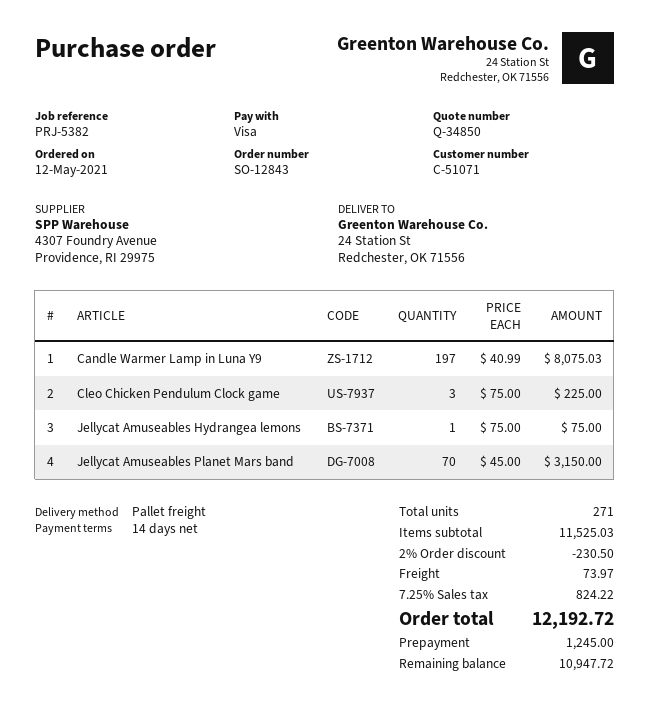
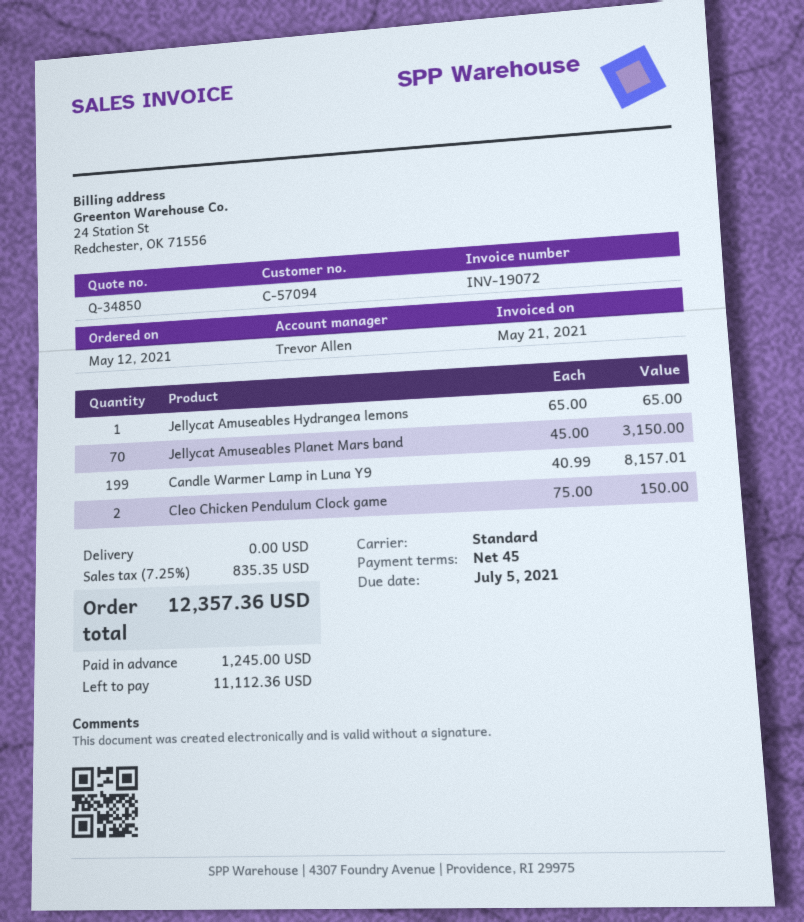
payment terms: 14 days -> 45 days
customer number: C-51071 -> C-57094
shipping method: pallet freight -> standard
Candle Warmer Lamp in Luna Y9: 197 x 40.99 = 8075.03 -> 199 x 40.99 = 8157.01
Cleo Chicken Pendulum Clock game: 3 x 75.00 = 225.00 -> 2 x 75.00 = 150.00
Jellycat Amuseables Hydrangea lemons: 1 x 75.00 = 75.00 -> 1 x 65.00 = 65.00
discount: 2% = 230.50 -> none
shipping: 73.97 -> 0.00
tax: 7.25% = 824.22 -> 7.25% = 835.35
total: 12192.72 -> 12357.36
balance: 10947.72 -> 11112.36

